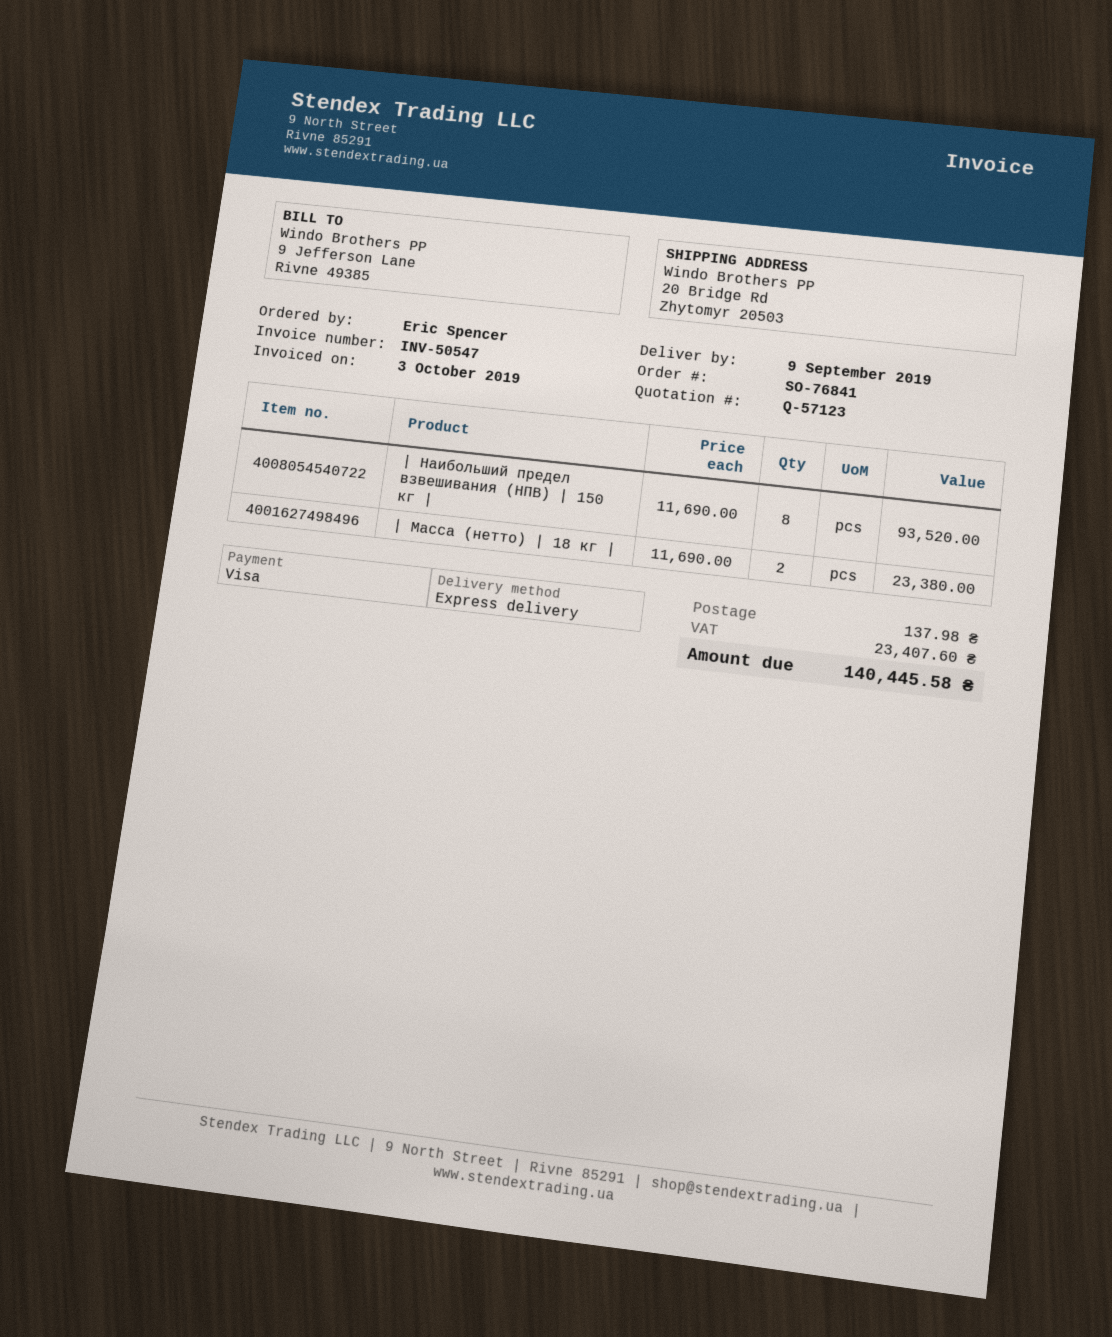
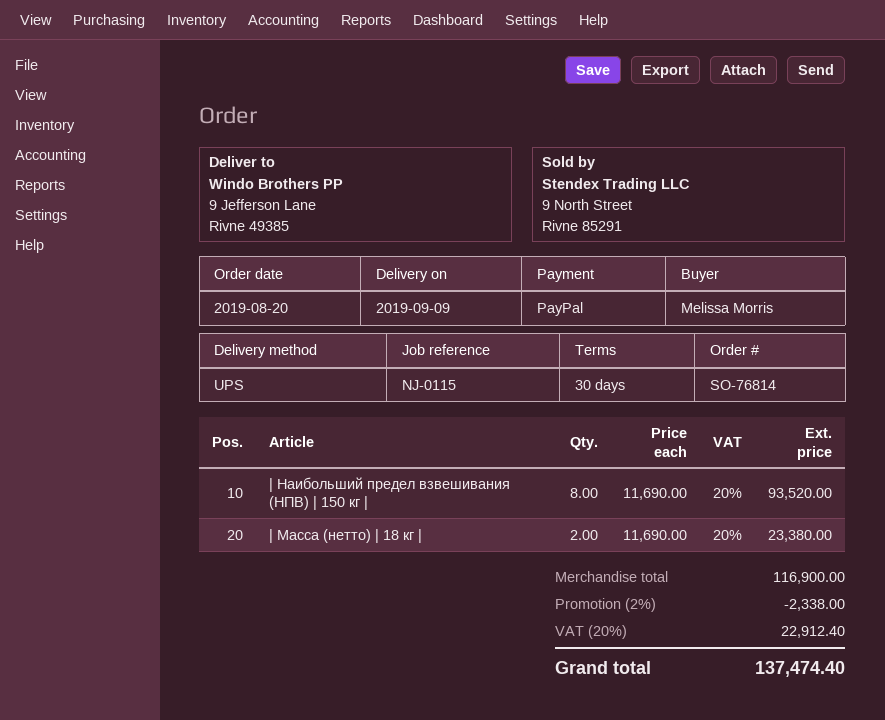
order number: SO-76841 -> SO-76814
ordered by: Eric Spencer -> Melissa Morris
payment method: Visa -> PayPal
shipping method: express -> UPS
ship to: 20 Bridge Rd, Zhytomyr 20503 -> 9 Jefferson Lane, Rivne 49385
discount: none -> 2% = 2338.00
shipping: 137.98 -> none
tax: 23407.60 -> 22912.40
total: 140445.58 -> 137474.40

